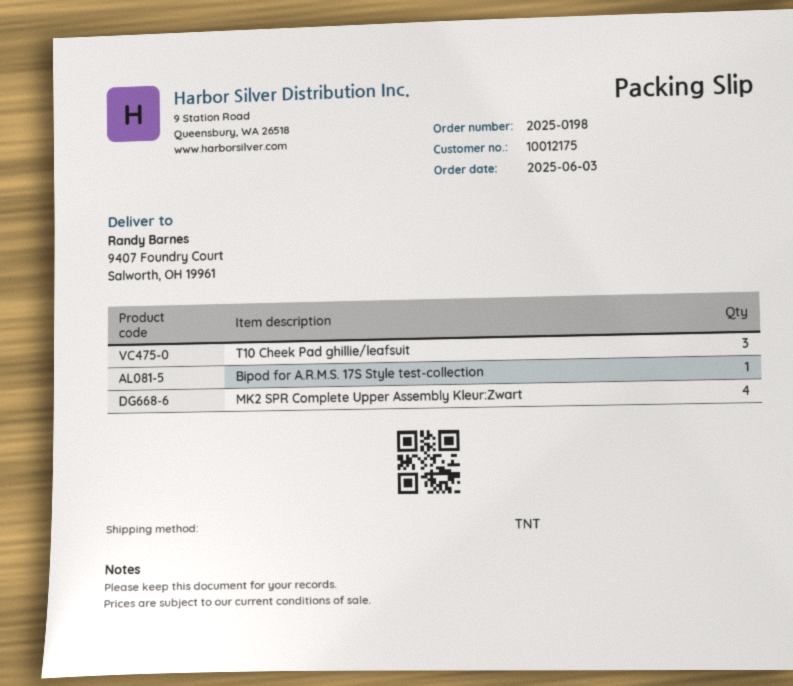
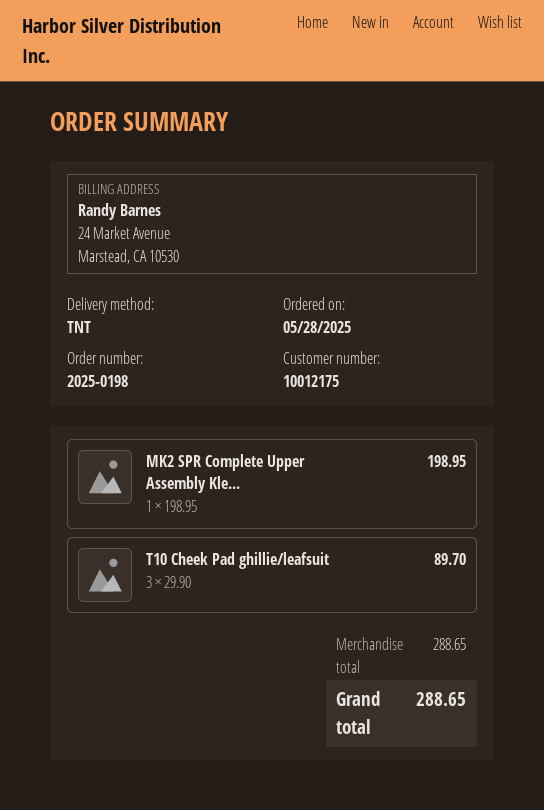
order date: 2025-06-03 -> 2025-05-28
Bipod for A.R.M.S. 17S Style test-collection: 1 -> none
MK2 SPR Complete Upper Assembly Kleur:Zwart: 4 -> 1

